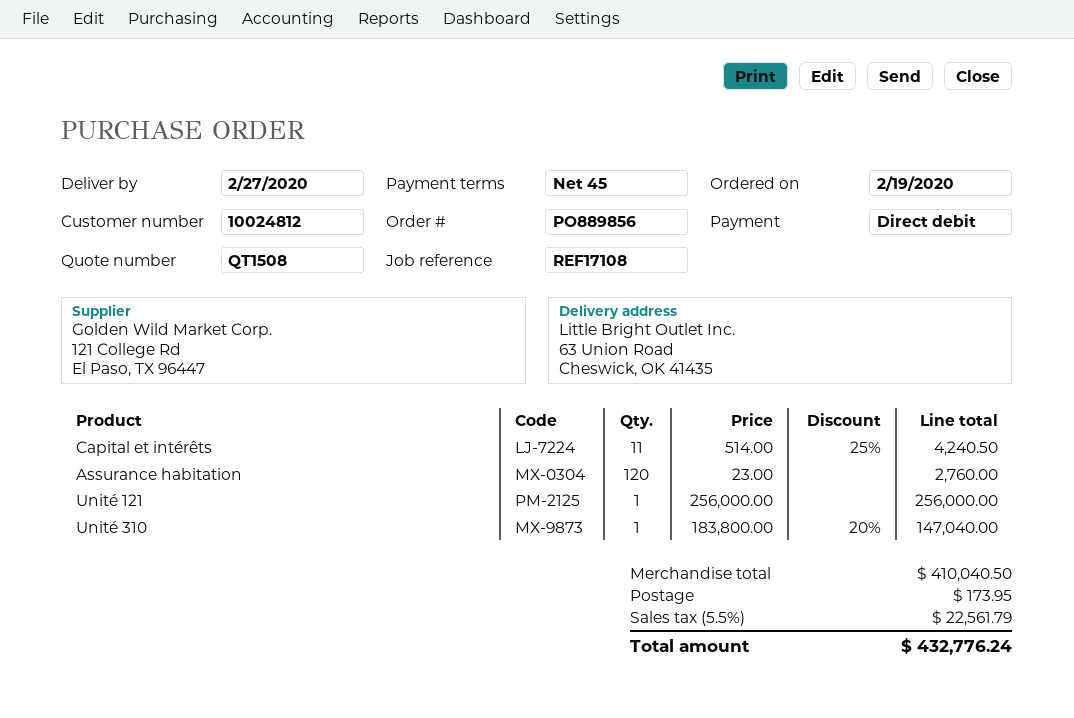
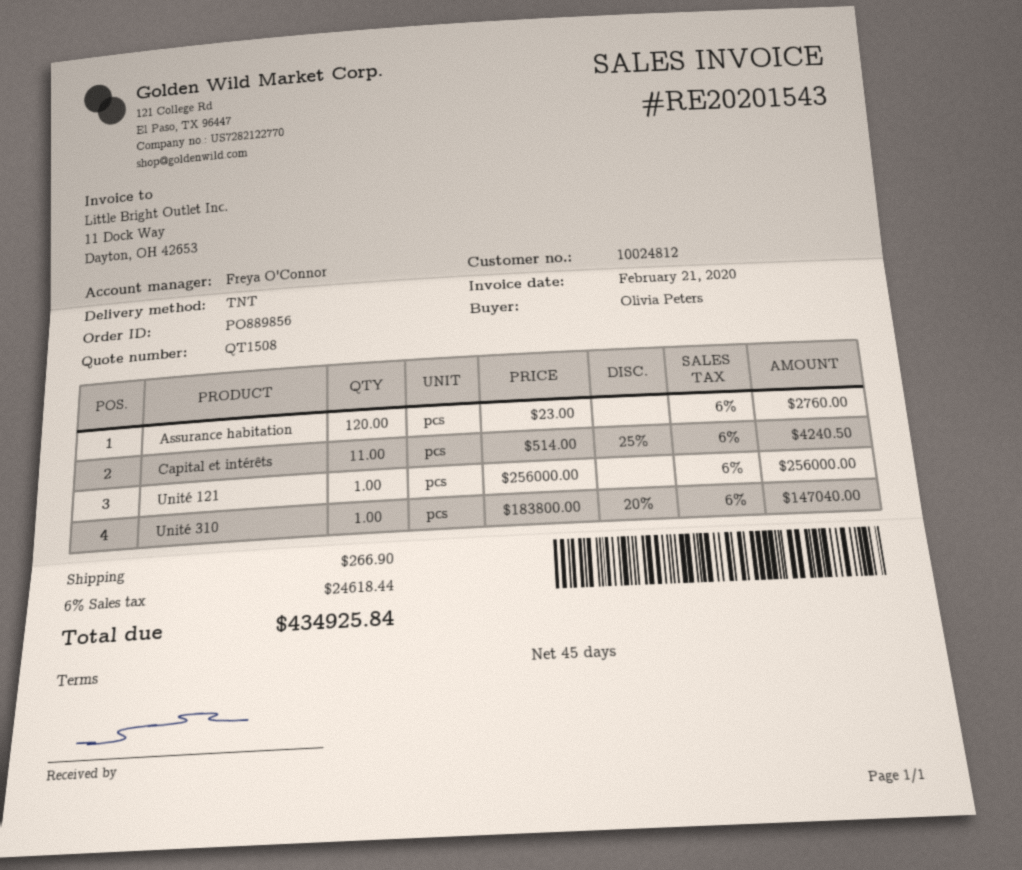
shipping: 173.95 -> 266.90
tax: 5.5% = 22561.79 -> 6% = 24618.44
total: 432776.24 -> 434925.84

